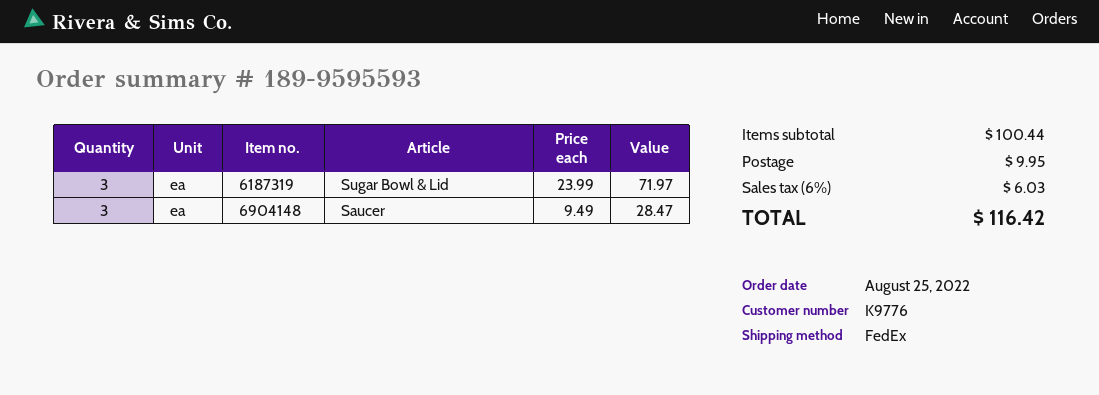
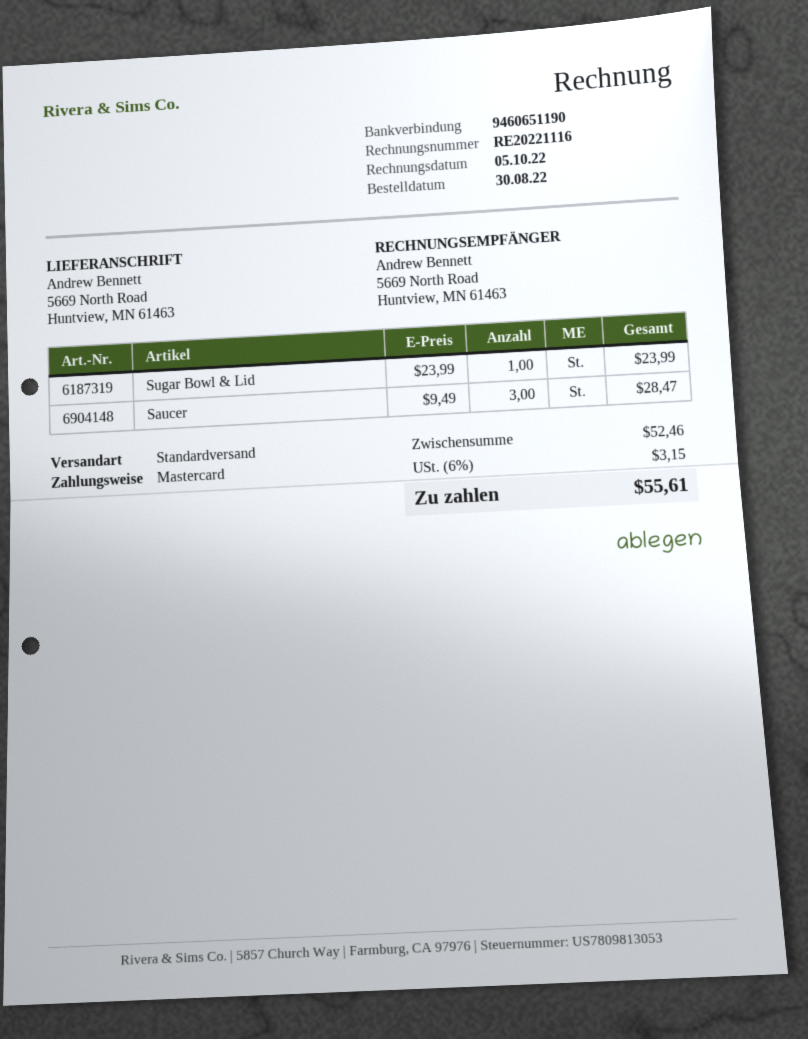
order date: 2022-08-25 -> 2022-08-30
shipping method: FedEx -> standard
Sugar Bowl & Lid: 3 x 23.99 = 71.97 -> 1 x 23.99 = 23.99
subtotal: 100.44 -> 52.46
shipping: 9.95 -> none
tax: 6% = 6.03 -> 6% = 3.15
total: 116.42 -> 55.61

